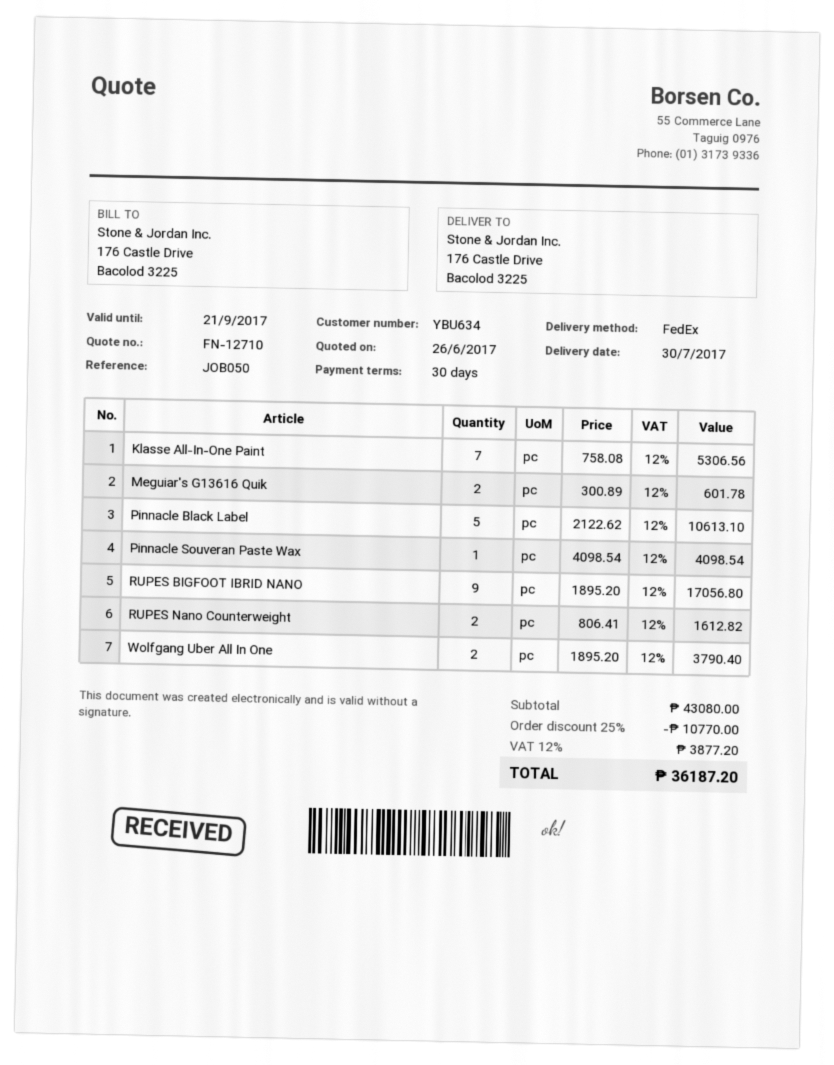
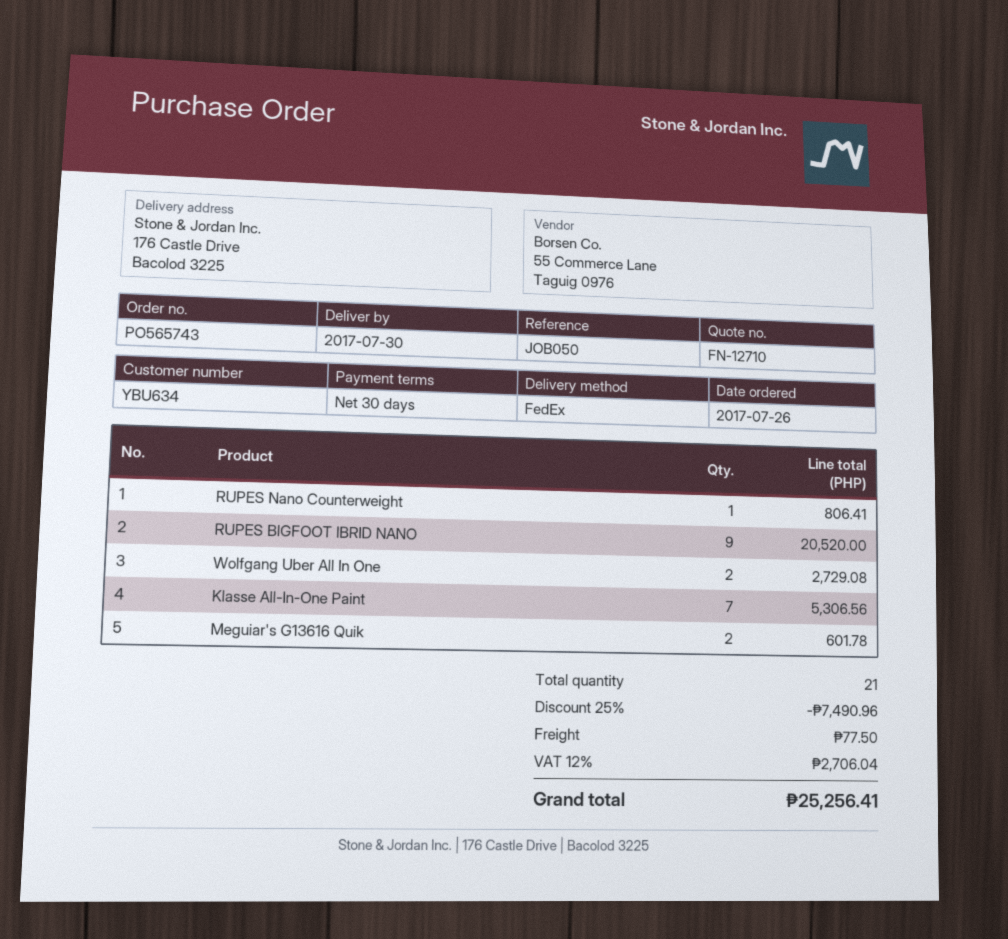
Pinnacle Black Label: 5 for 10613.10 -> none
Pinnacle Souveran Paste Wax: 1 for 4098.54 -> none
RUPES BIGFOOT IBRID NANO: 9 for 17056.80 -> 9 for 20520.00
RUPES Nano Counterweight: 2 for 1612.82 -> 1 for 806.41
Wolfgang Uber All In One: 2 for 3790.40 -> 2 for 2729.08
discount: 25% = 10770.00 -> 25% = 7490.96
shipping: none -> 77.50
tax: 12% = 3877.20 -> 12% = 2706.04
total: 36187.20 -> 25256.41

